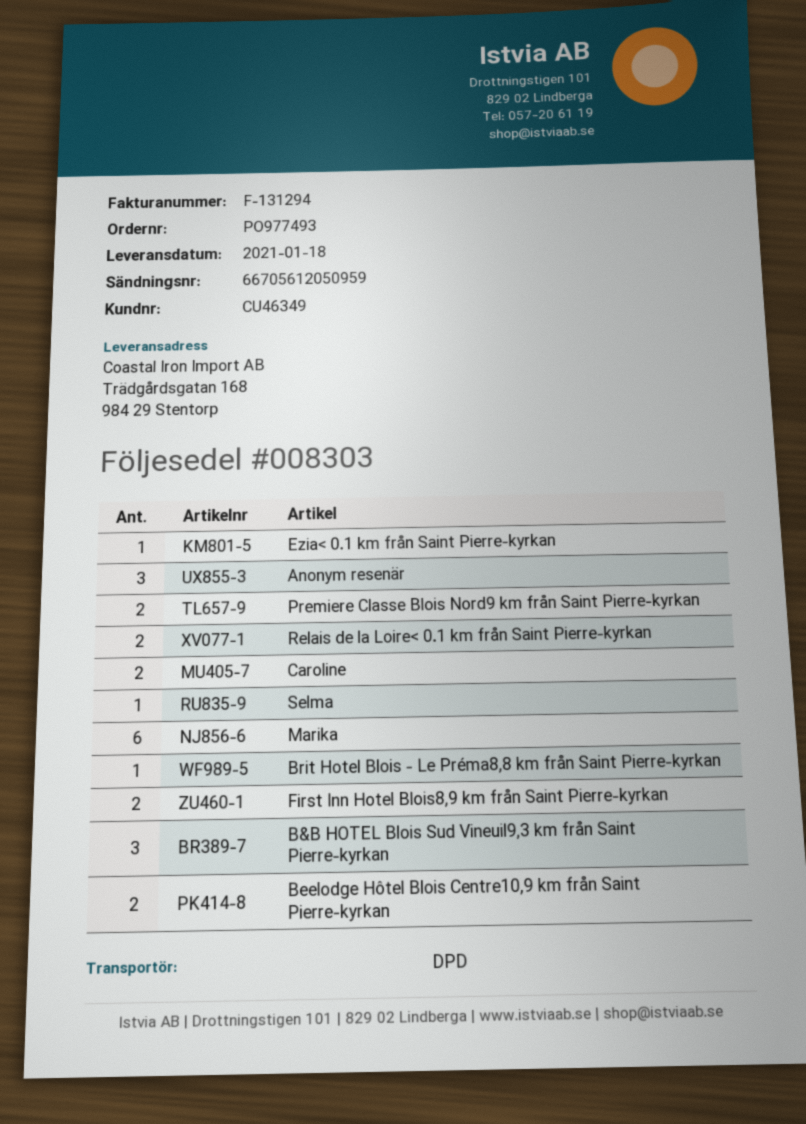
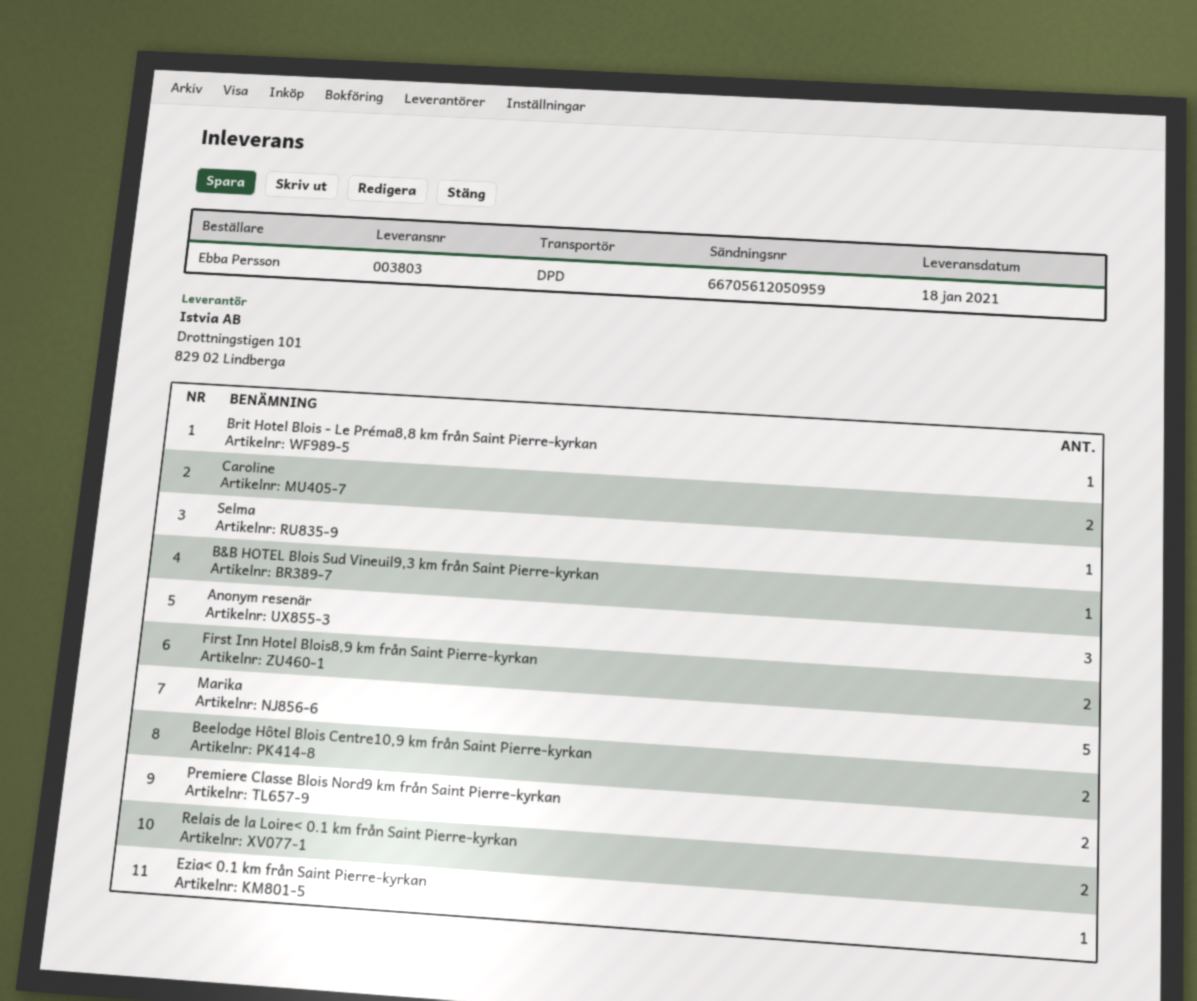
delivery note number: 008303 -> 003803
Marika: 6 -> 5
B&B HOTEL Blois Sud Vineuil9,3 km från Saint Pierre-kyrkan: 3 -> 1

